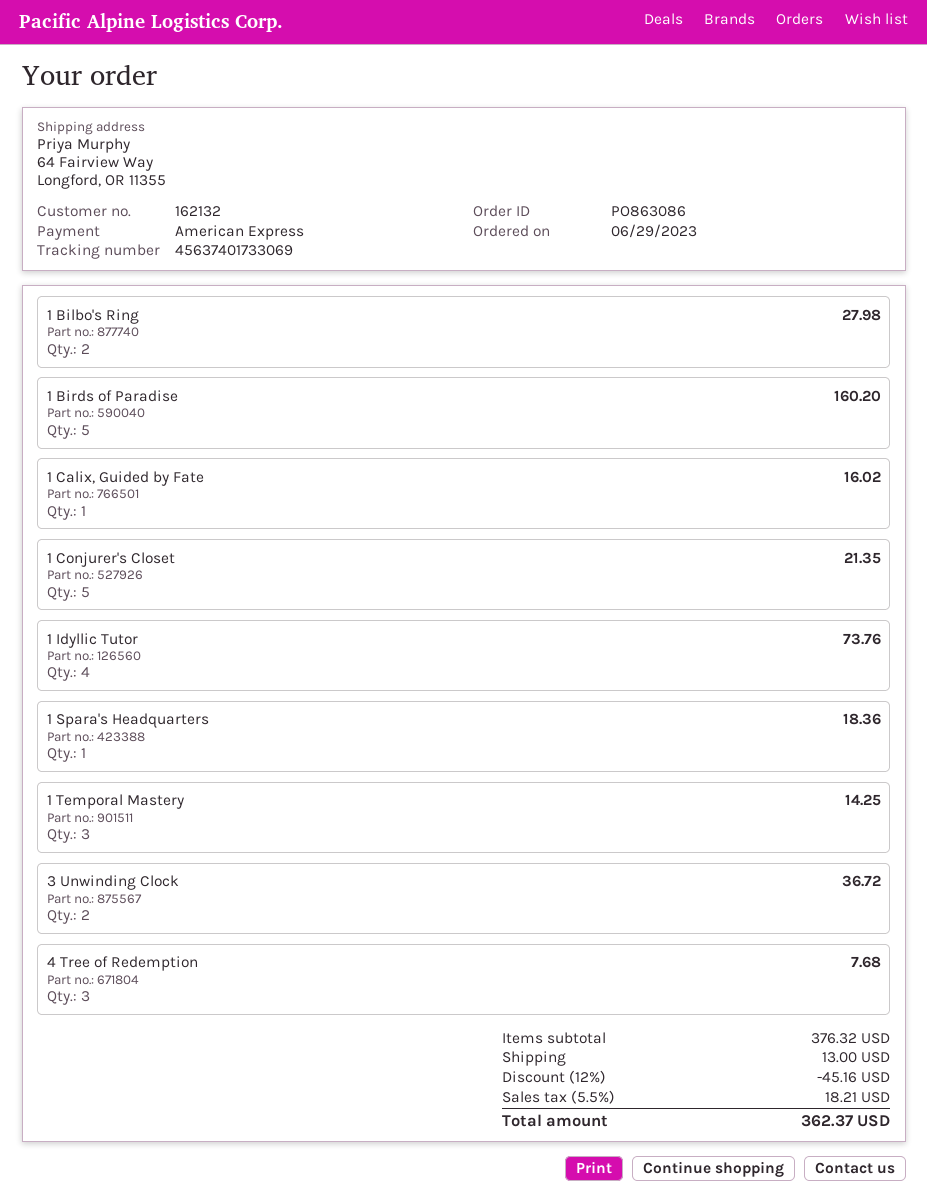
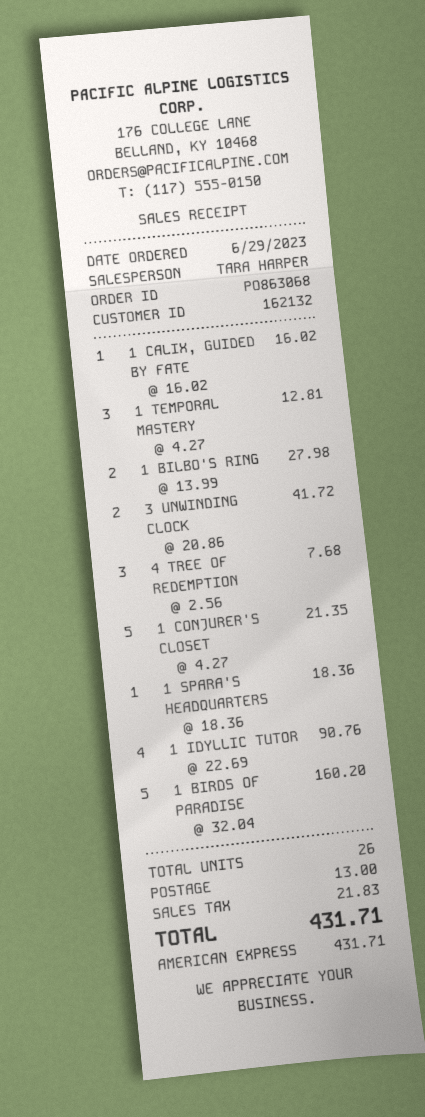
order number: PO863086 -> PO863068
1 Idyllic Tutor: 4 for 73.76 -> 4 for 90.76
1 Temporal Mastery: 3 for 14.25 -> 3 for 12.81
3 Unwinding Clock: 2 for 36.72 -> 2 for 41.72
discount: 12% = 45.16 -> none
tax: 18.21 -> 21.83
total: 362.37 -> 431.71

